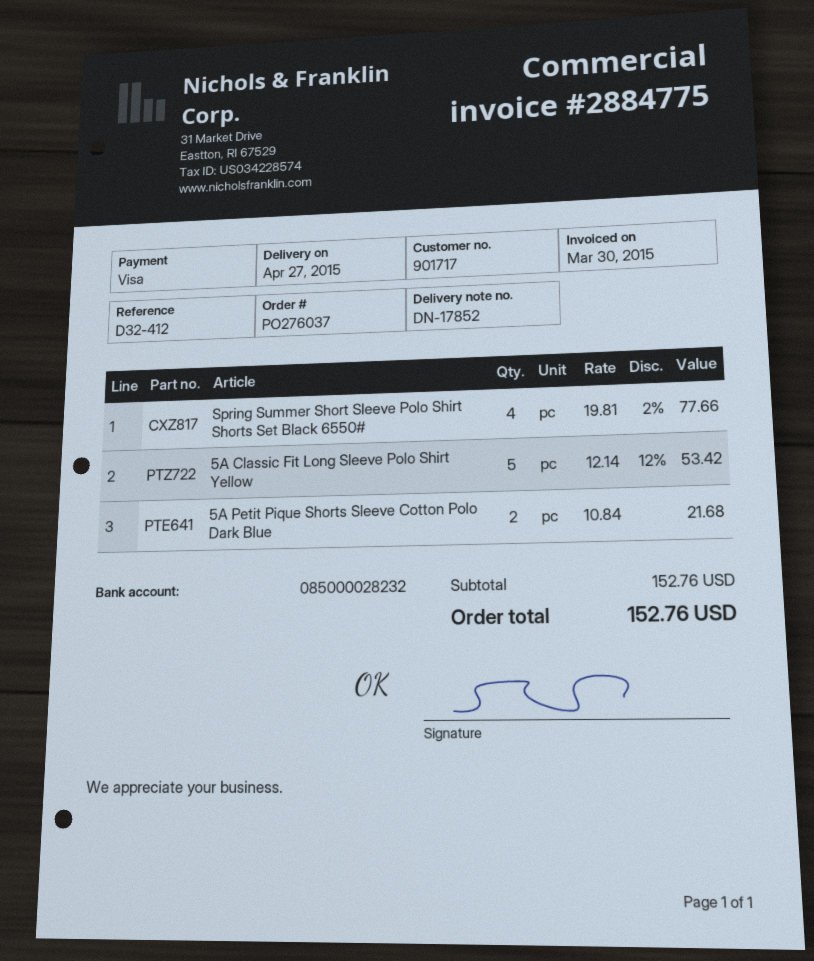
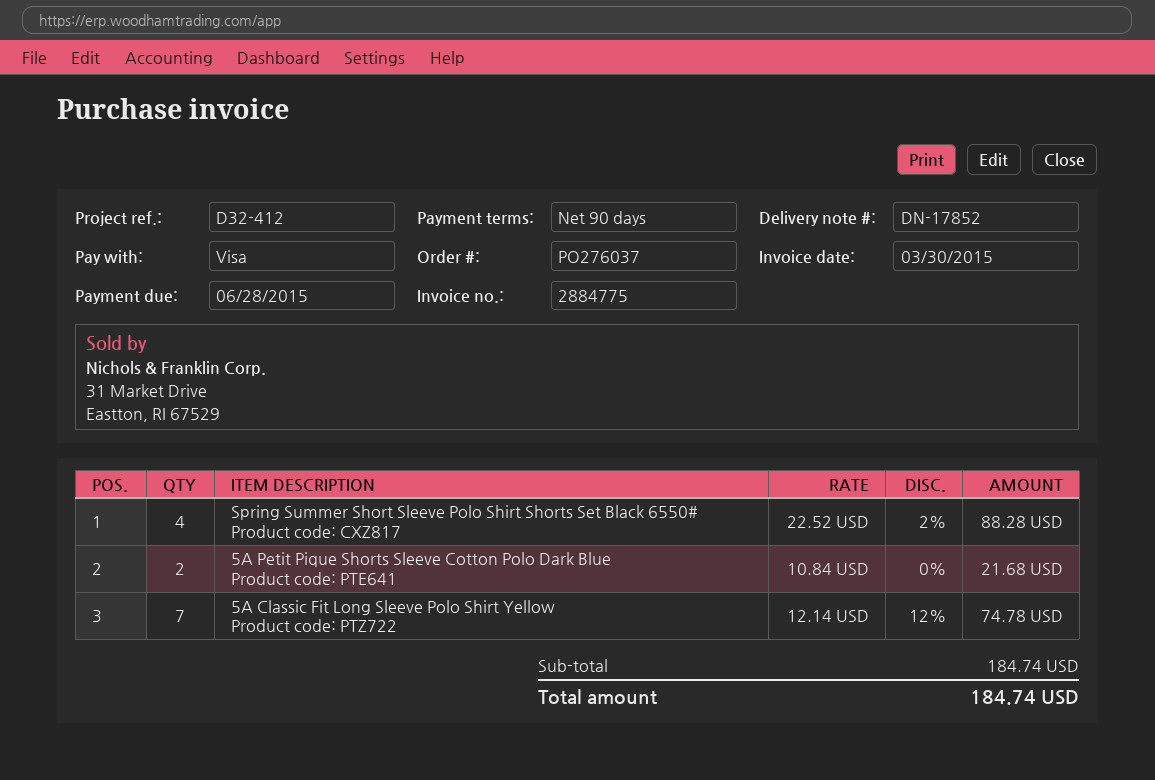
Spring Summer Short Sleeve Polo Shirt Shorts Set Black 6550#: 4 x 19.81 - 2% = 77.66 -> 4 x 22.52 - 2% = 88.28
5A Classic Fit Long Sleeve Polo Shirt Yellow: 5 x 12.14 - 12% = 53.42 -> 7 x 12.14 - 12% = 74.78
subtotal: 152.76 -> 184.74
total: 152.76 -> 184.74

